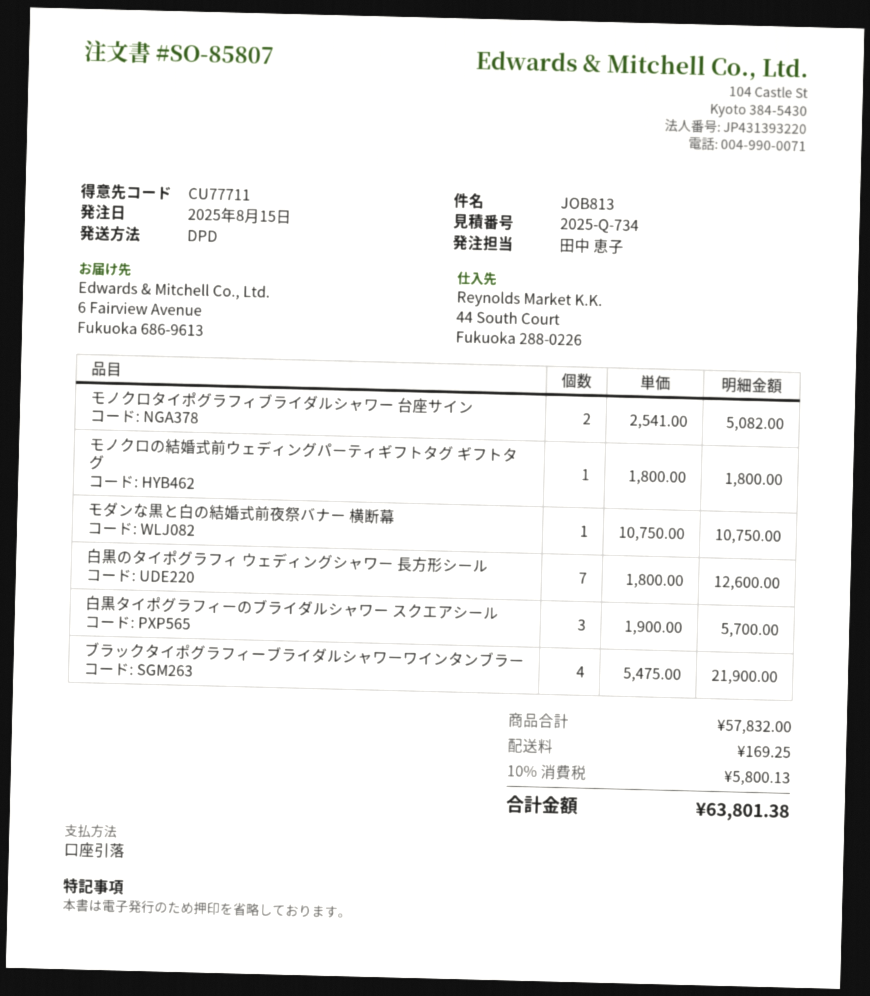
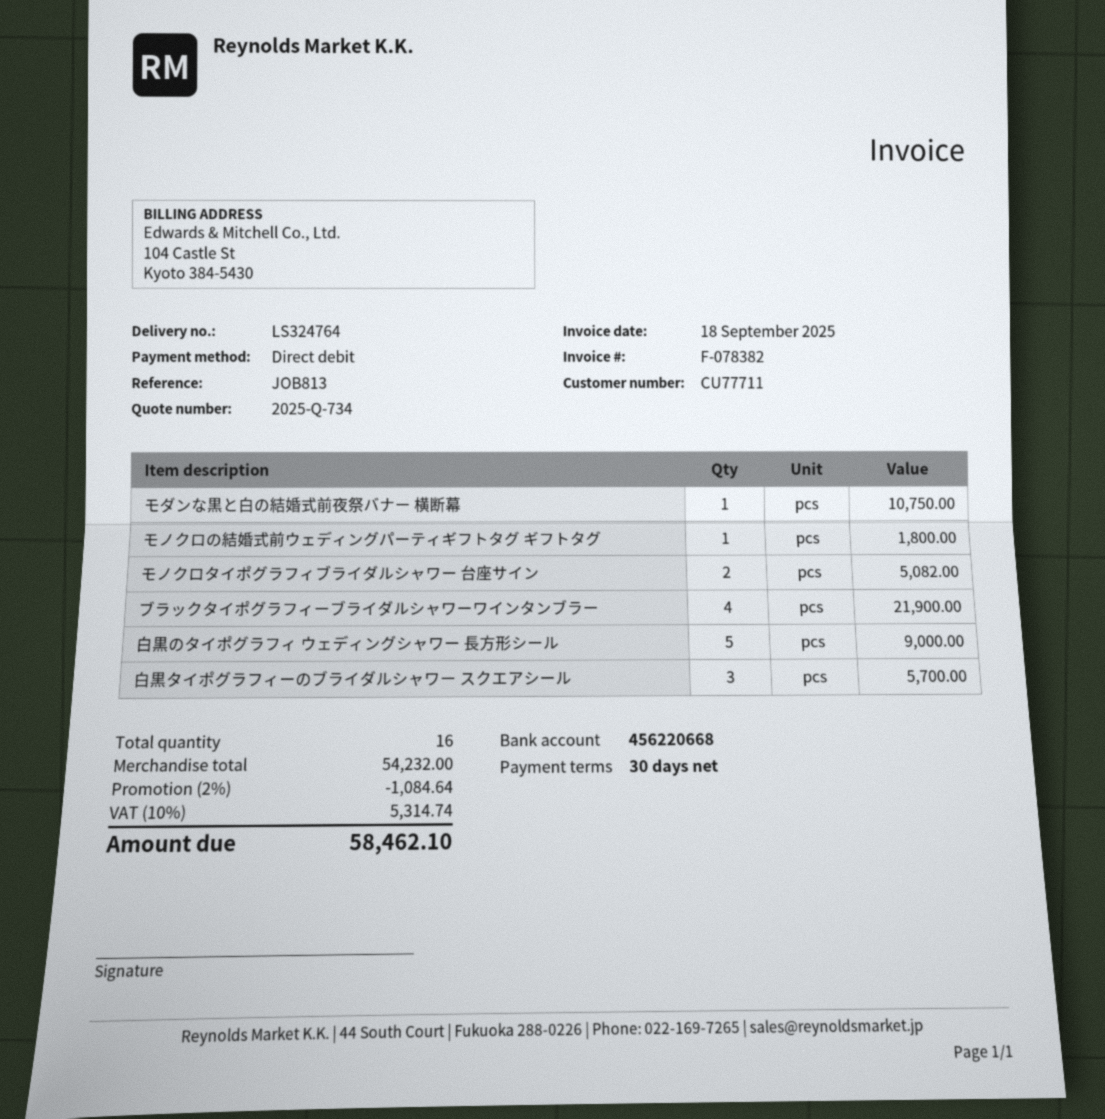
白黒のタイポグラフィ ウェディングシャワー 長方形シール: 7 for 12600.00 -> 5 for 9000.00
subtotal: 57832.00 -> 54232.00
discount: none -> 2% = 1084.64
shipping: 169.25 -> none
tax: 10% = 5800.13 -> 10% = 5314.74
total: 63801.38 -> 58462.10

